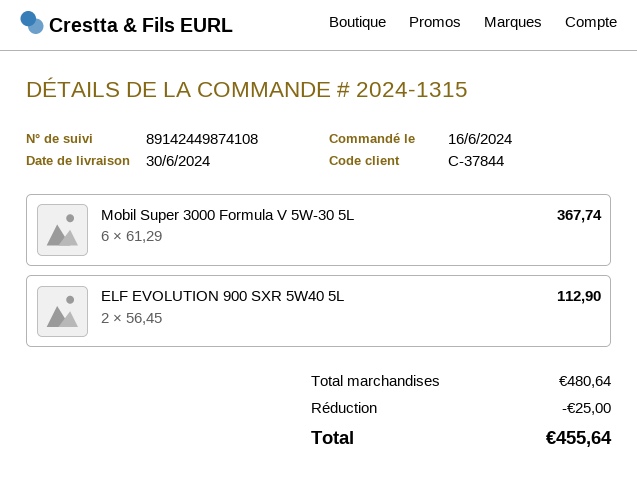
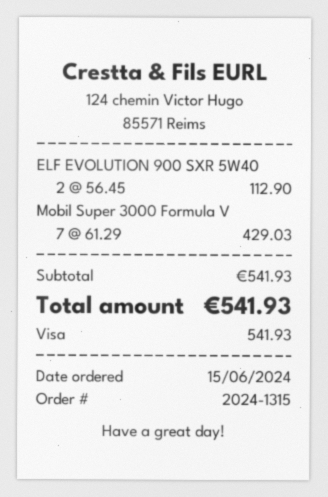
order date: 2024-06-16 -> 2024-06-15
Mobil Super 3000 Formula V 5W-30 5L: 6 x 61.29 = 367.74 -> 7 x 61.29 = 429.03
subtotal: 480.64 -> 541.93
discount: 25.00 -> none
total: 455.64 -> 541.93

